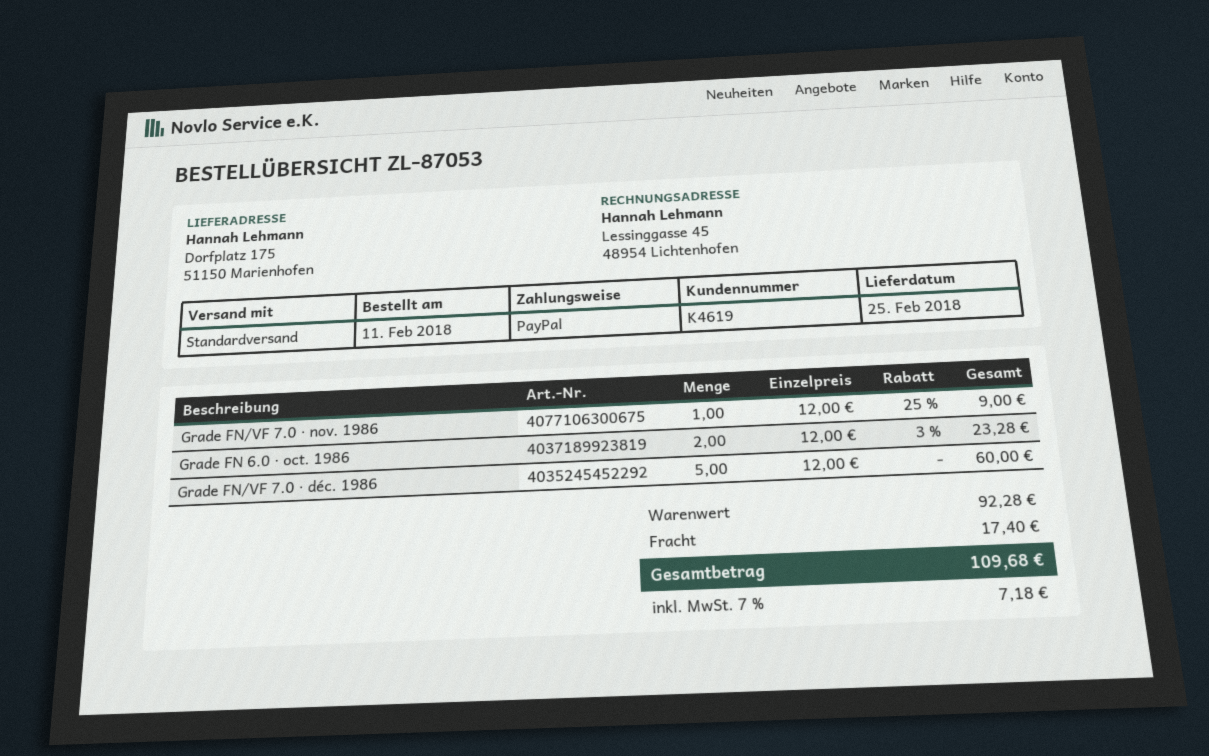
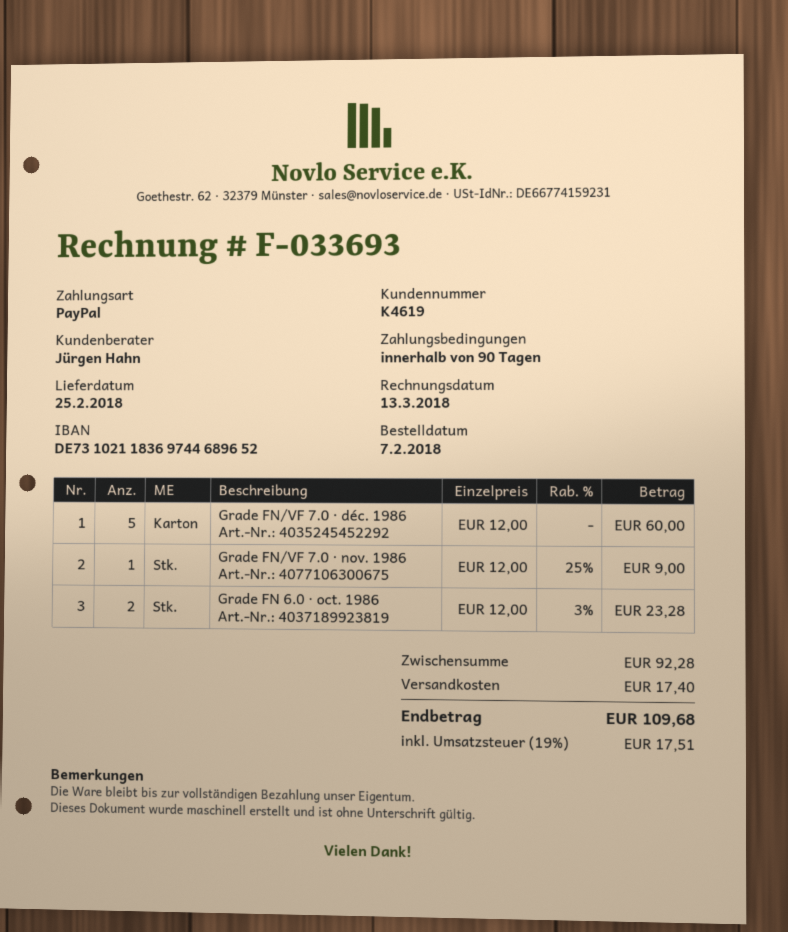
order date: 2018-02-11 -> 2018-02-07
tax: 7% = 7.18 -> 19% = 17.51

